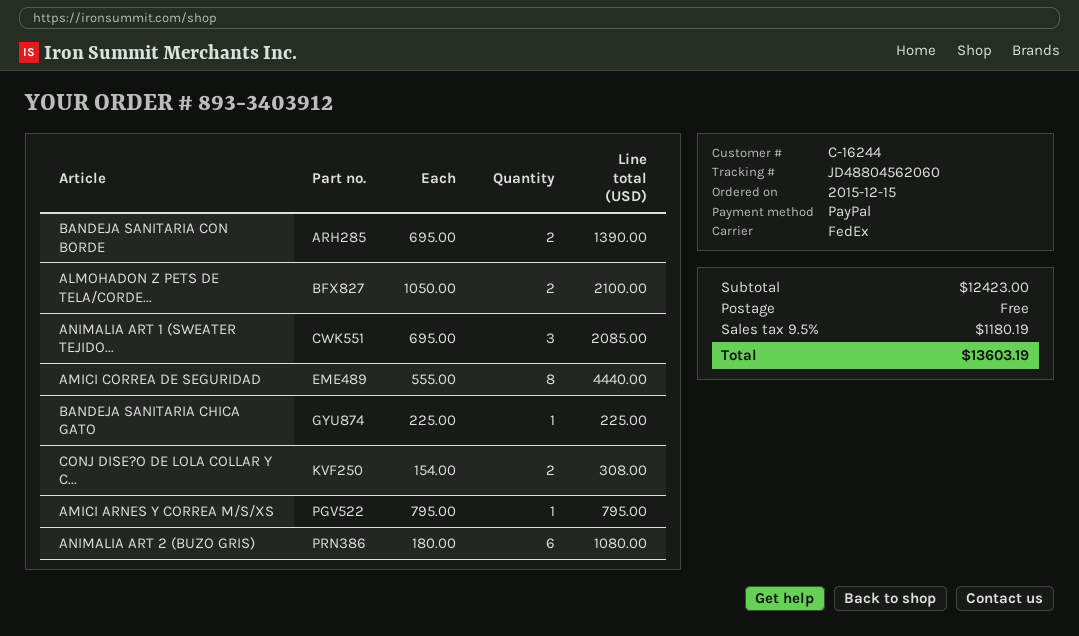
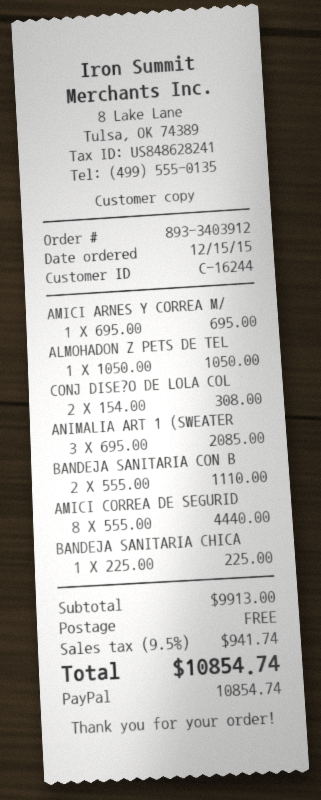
BANDEJA SANITARIA CON BORDE: 2 x 695.00 = 1390.00 -> 2 x 555.00 = 1110.00
ALMOHADON Z PETS DE TELA/CORDE...: 2 x 1050.00 = 2100.00 -> 1 x 1050.00 = 1050.00
AMICI ARNES Y CORREA M/S/XS: 1 x 795.00 = 795.00 -> 1 x 695.00 = 695.00
ANIMALIA ART 2 (BUZO GRIS): 6 x 180.00 = 1080.00 -> none
subtotal: 12423.00 -> 9913.00
tax: 9.5% = 1180.19 -> 9.5% = 941.74
total: 13603.19 -> 10854.74

